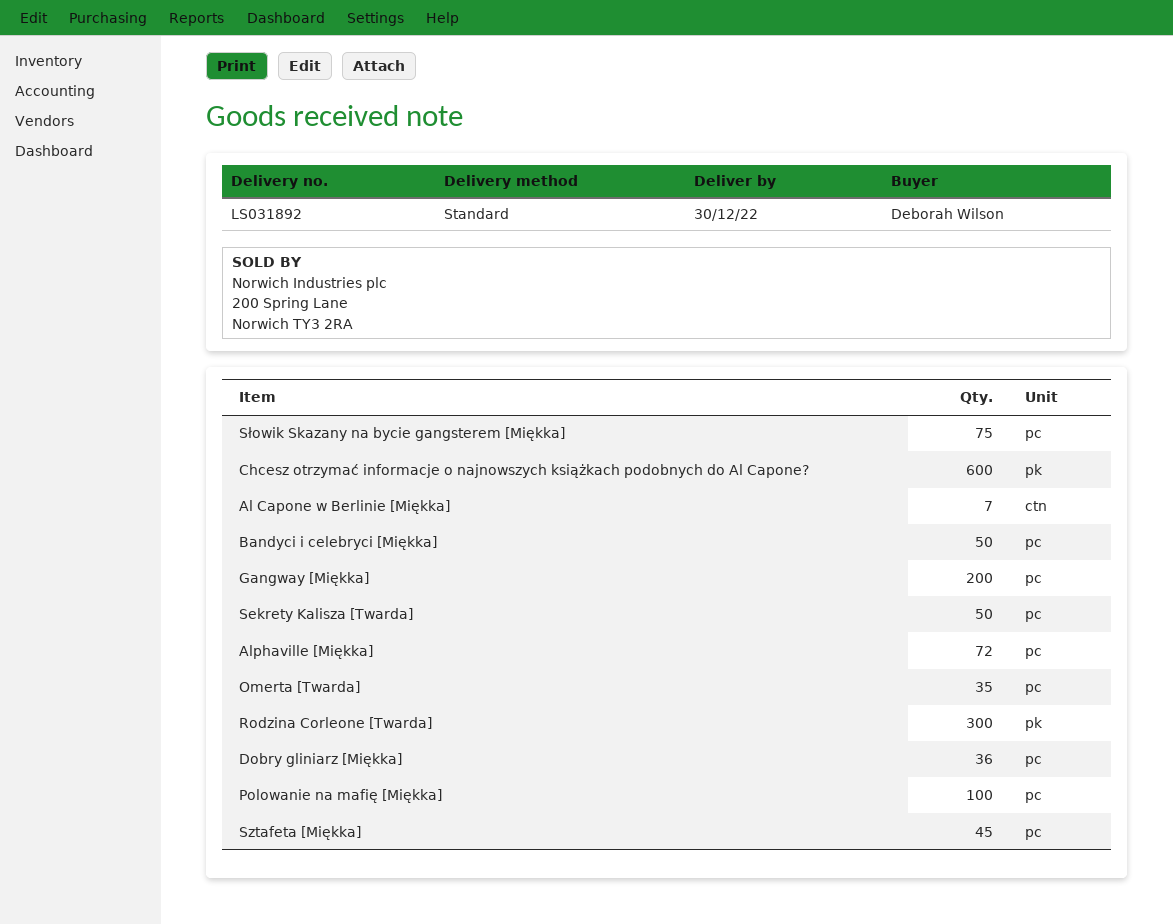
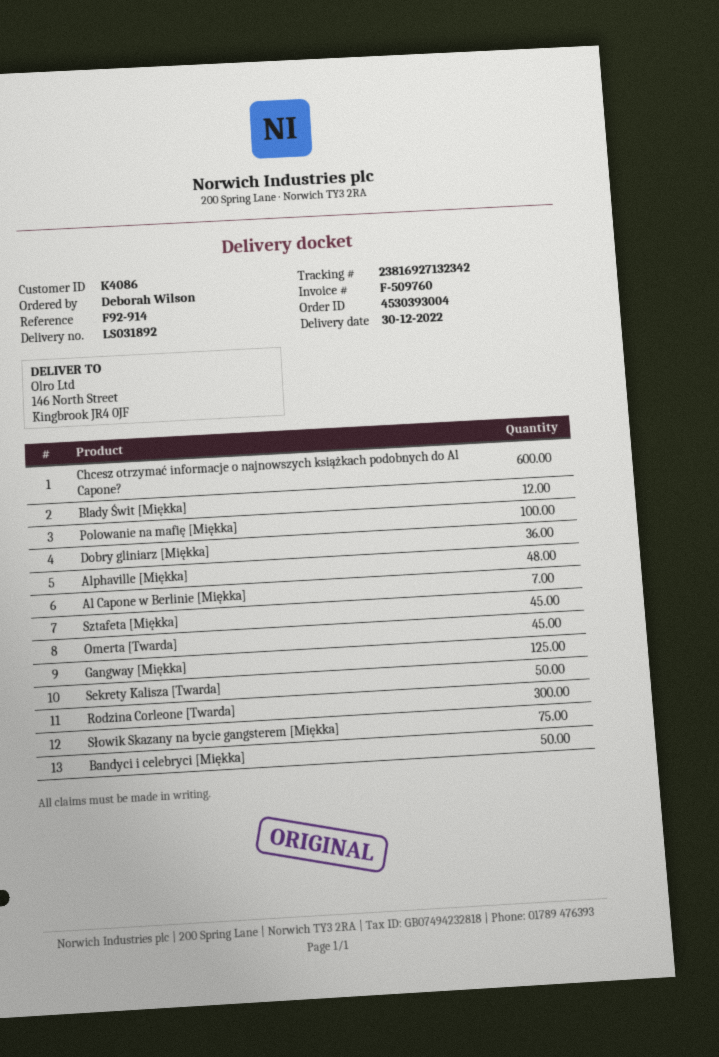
Gangway [Miękka]: 200 -> 125
Alphaville [Miękka]: 72 -> 48
Omerta [Twarda]: 35 -> 45
Blady Świt [Miękka]: none -> 12

